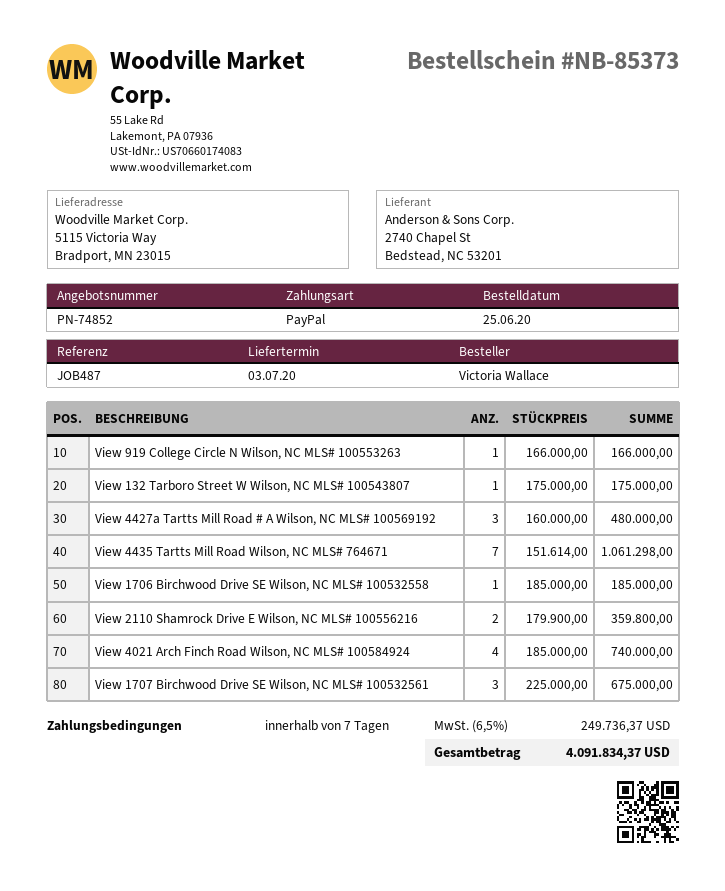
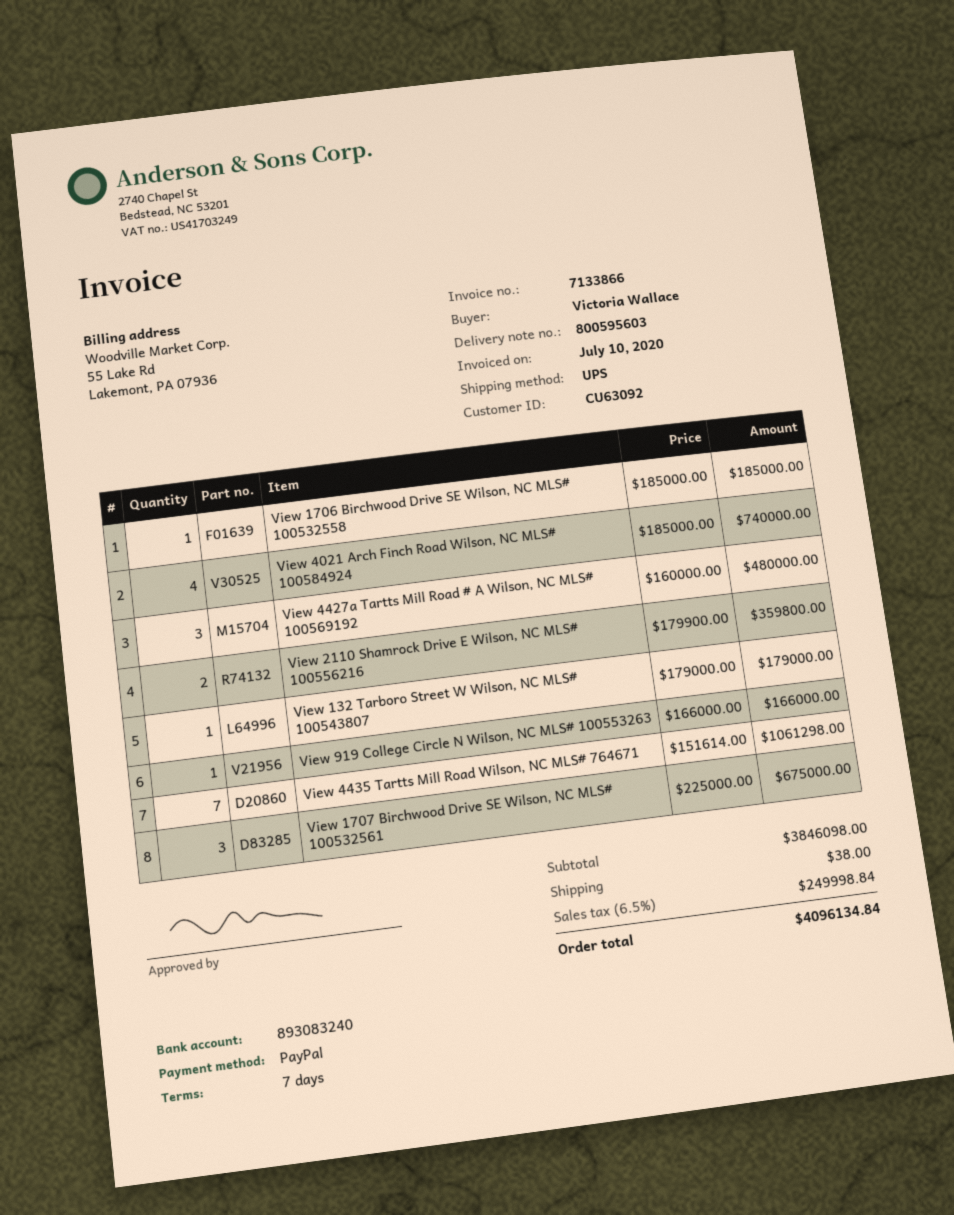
View 132 Tarboro Street W Wilson, NC MLS# 100543807: 1 x 175000.00 = 175000.00 -> 1 x 179000.00 = 179000.00
shipping: none -> 38.00
tax: 6.5% = 249736.37 -> 6.5% = 249998.84
total: 4091834.37 -> 4096134.84

